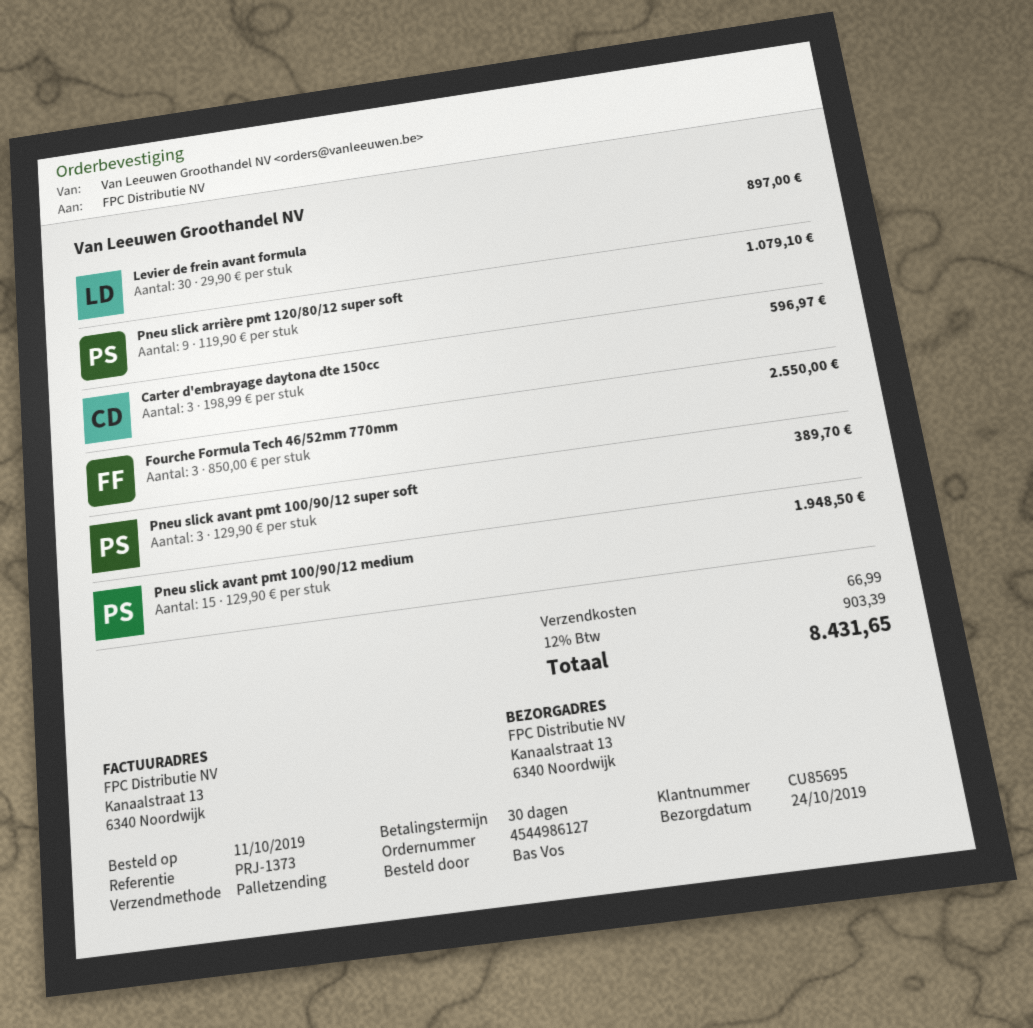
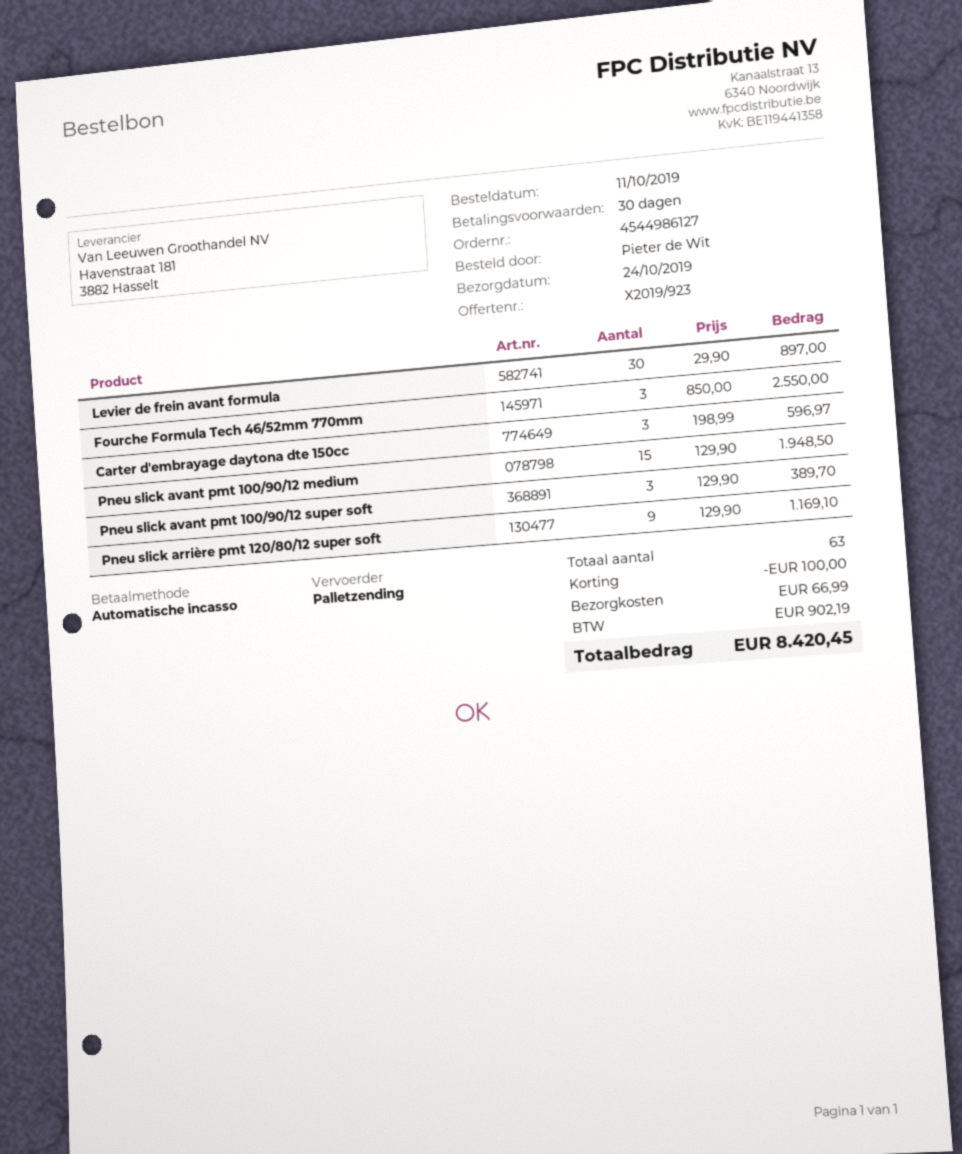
ordered by: Bas Vos -> Pieter de Wit
Pneu slick arrière pmt 120/80/12 super soft: 9 x 119.90 = 1079.10 -> 9 x 129.90 = 1169.10
discount: none -> 100.00
tax: 903.39 -> 902.19
total: 8431.65 -> 8420.45

